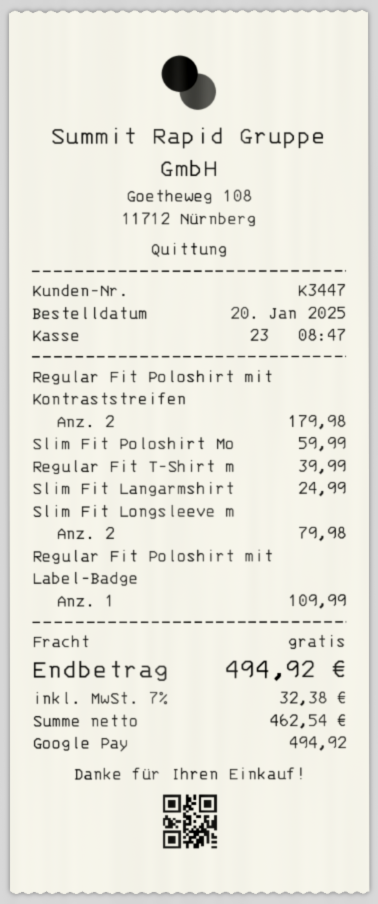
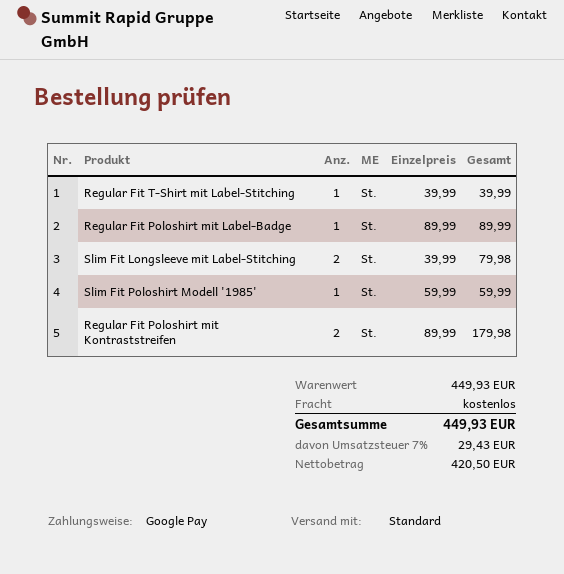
Slim Fit Langarmshirt: 1 for 24.99 -> none
Regular Fit Poloshirt mit Label-Badge: 1 for 109.99 -> 1 for 89.99
net: 462.54 -> 420.50
tax: 7% = 32.38 -> 7% = 29.43
total: 494.92 -> 449.93

